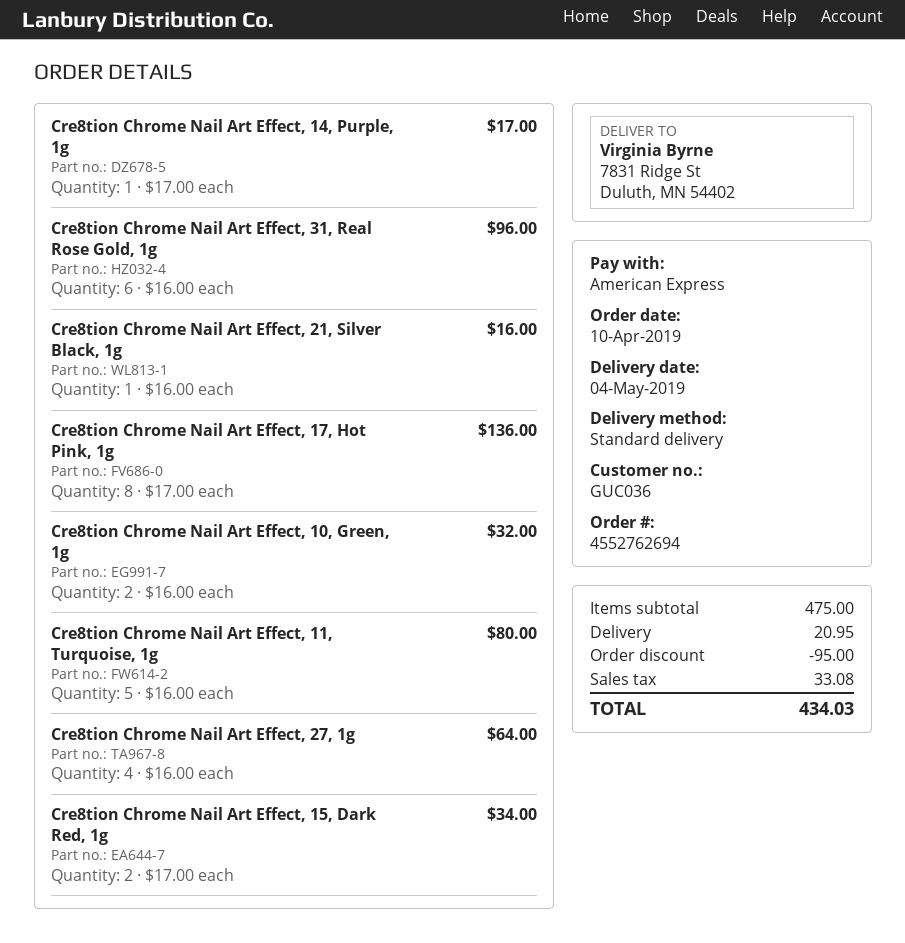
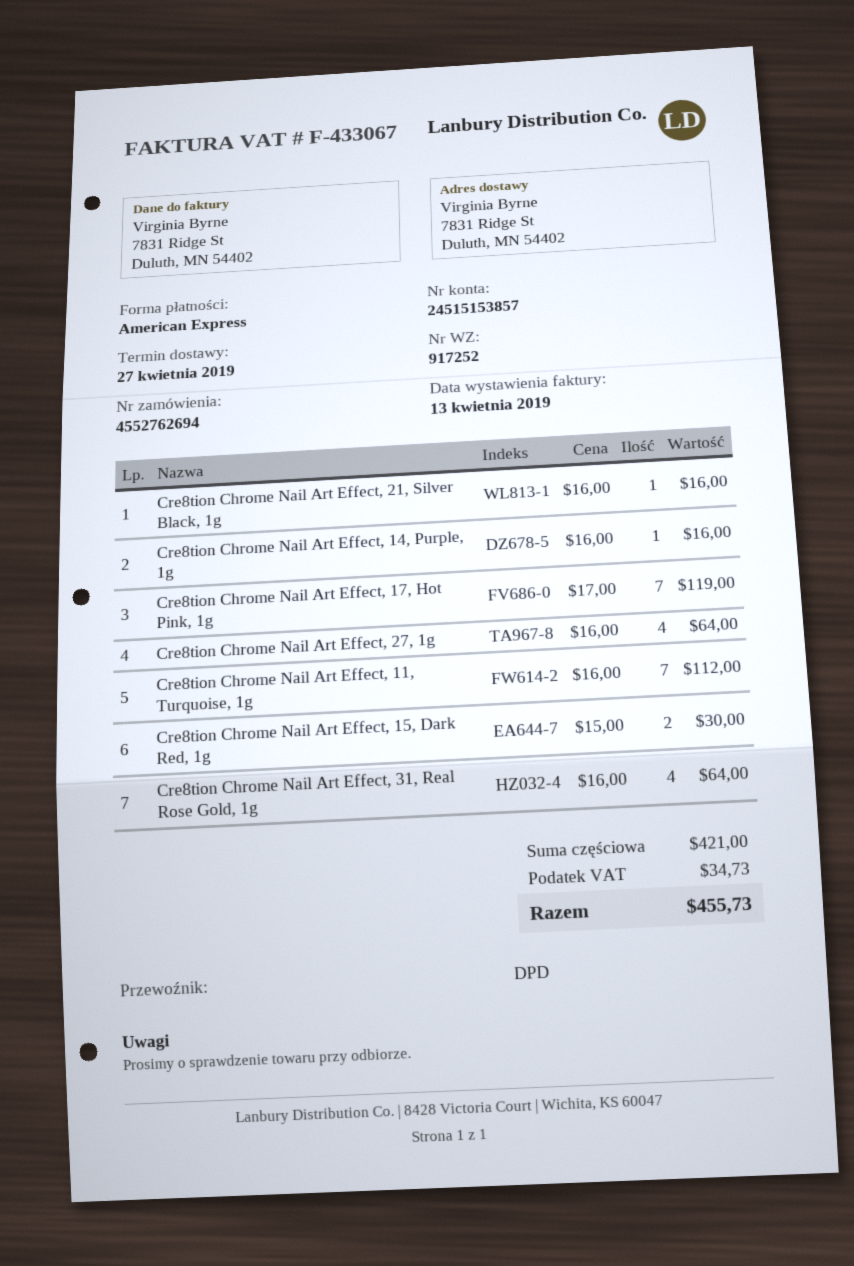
delivery date: 2019-05-04 -> 2019-04-27
shipping method: standard -> DPD
Cre8tion Chrome Nail Art Effect, 14, Purple, 1g: 1 x 17.00 = 17.00 -> 1 x 16.00 = 16.00
Cre8tion Chrome Nail Art Effect, 31, Real Rose Gold, 1g: 6 x 16.00 = 96.00 -> 4 x 16.00 = 64.00
Cre8tion Chrome Nail Art Effect, 17, Hot Pink, 1g: 8 x 17.00 = 136.00 -> 7 x 17.00 = 119.00
Cre8tion Chrome Nail Art Effect, 10, Green, 1g: 2 x 16.00 = 32.00 -> none
Cre8tion Chrome Nail Art Effect, 11, Turquoise, 1g: 5 x 16.00 = 80.00 -> 7 x 16.00 = 112.00
Cre8tion Chrome Nail Art Effect, 15, Dark Red, 1g: 2 x 17.00 = 34.00 -> 2 x 15.00 = 30.00
subtotal: 475.00 -> 421.00
discount: 95.00 -> none
shipping: 20.95 -> none
tax: 33.08 -> 34.73
total: 434.03 -> 455.73

